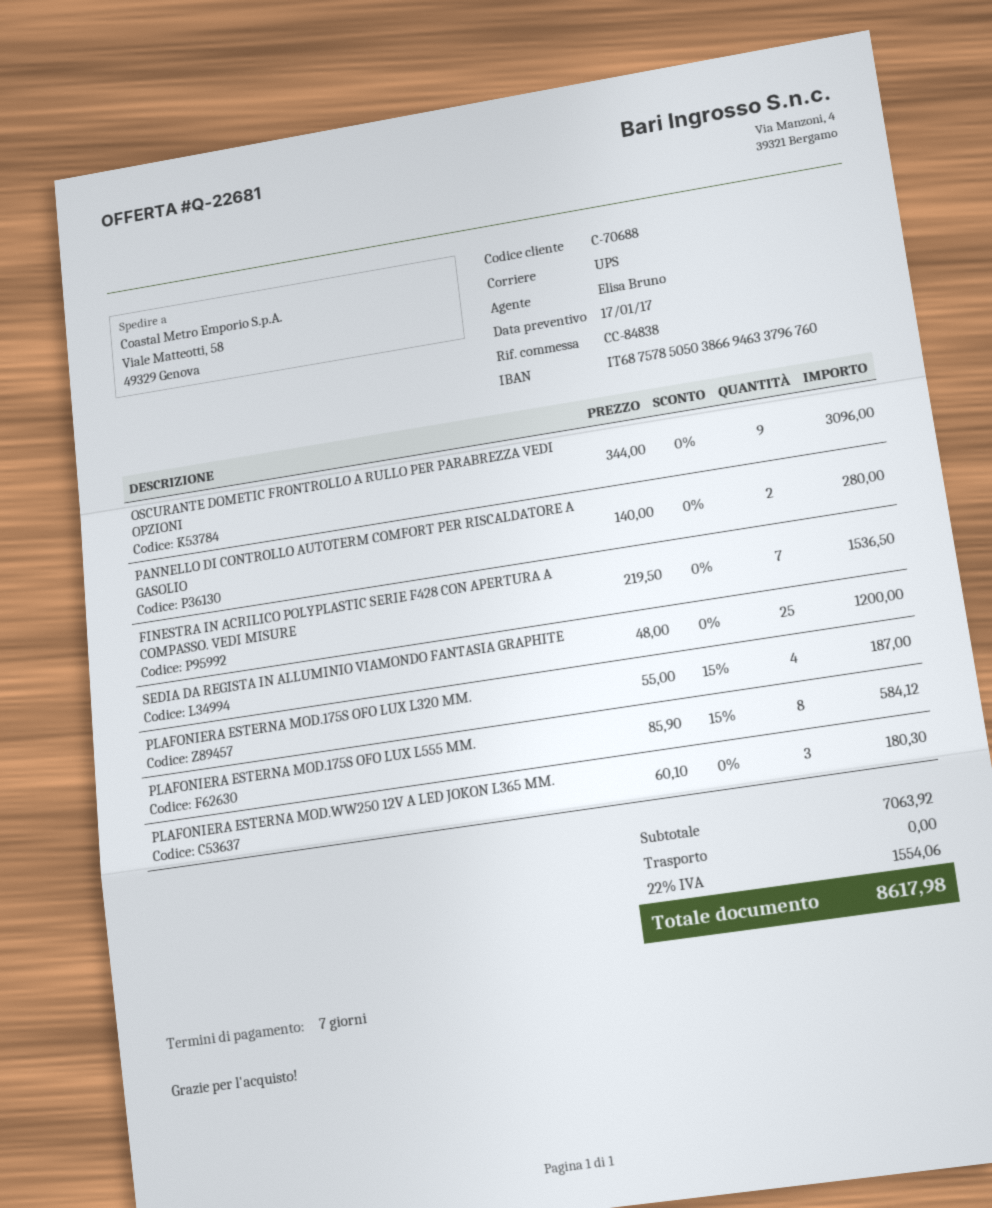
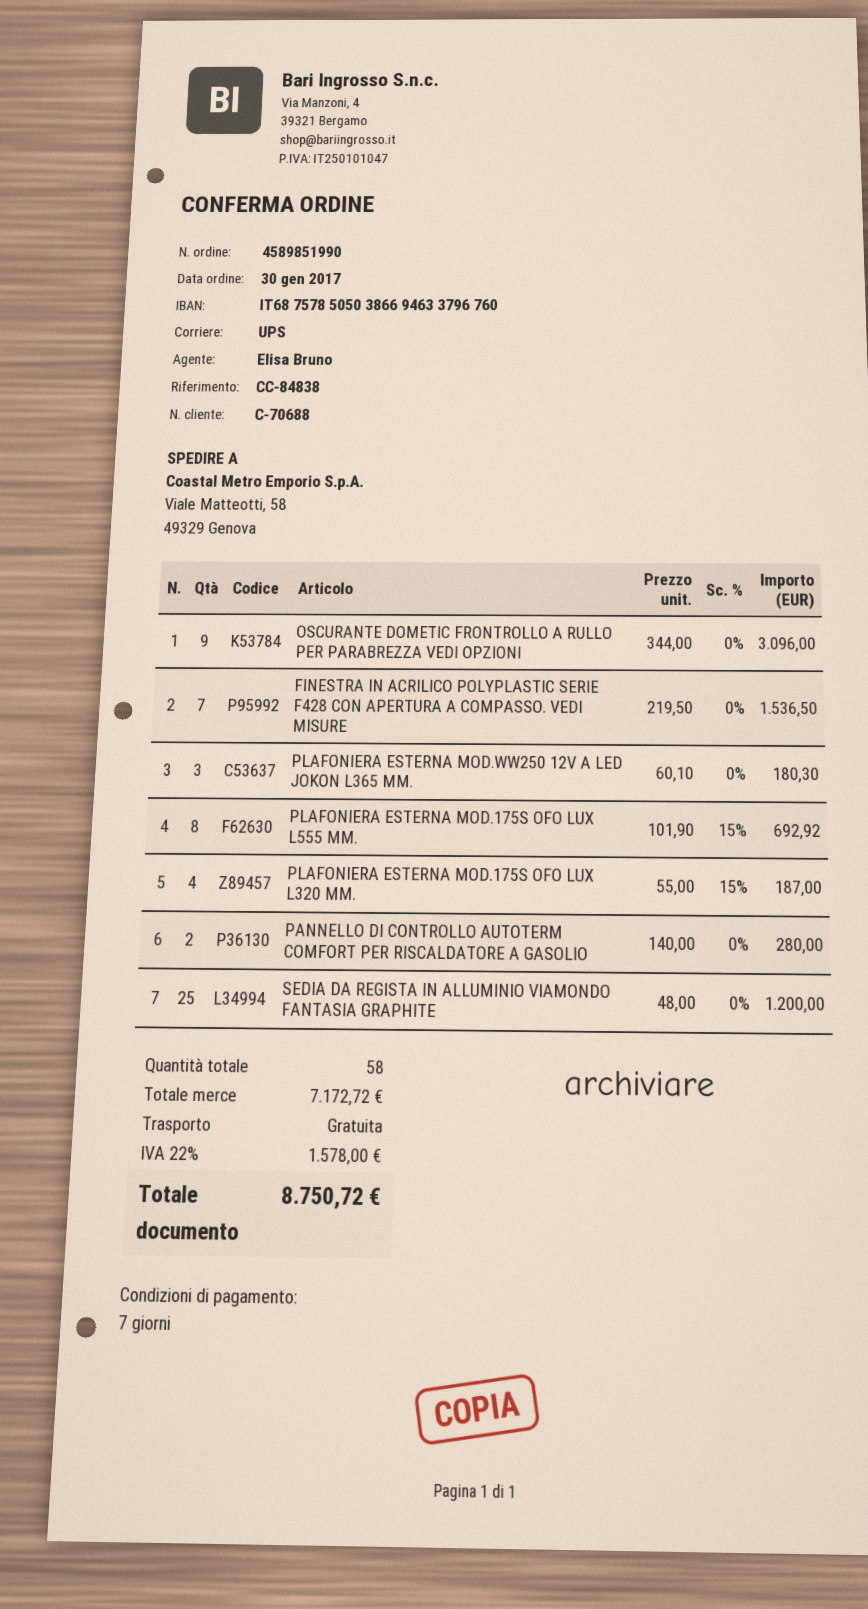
PLAFONIERA ESTERNA MOD.175S OFO LUX L555 MM.: 8 x 85.90 - 15% = 584.12 -> 8 x 101.90 - 15% = 692.92
subtotal: 7063.92 -> 7172.72
tax: 22% = 1554.06 -> 22% = 1578.00
total: 8617.98 -> 8750.72

